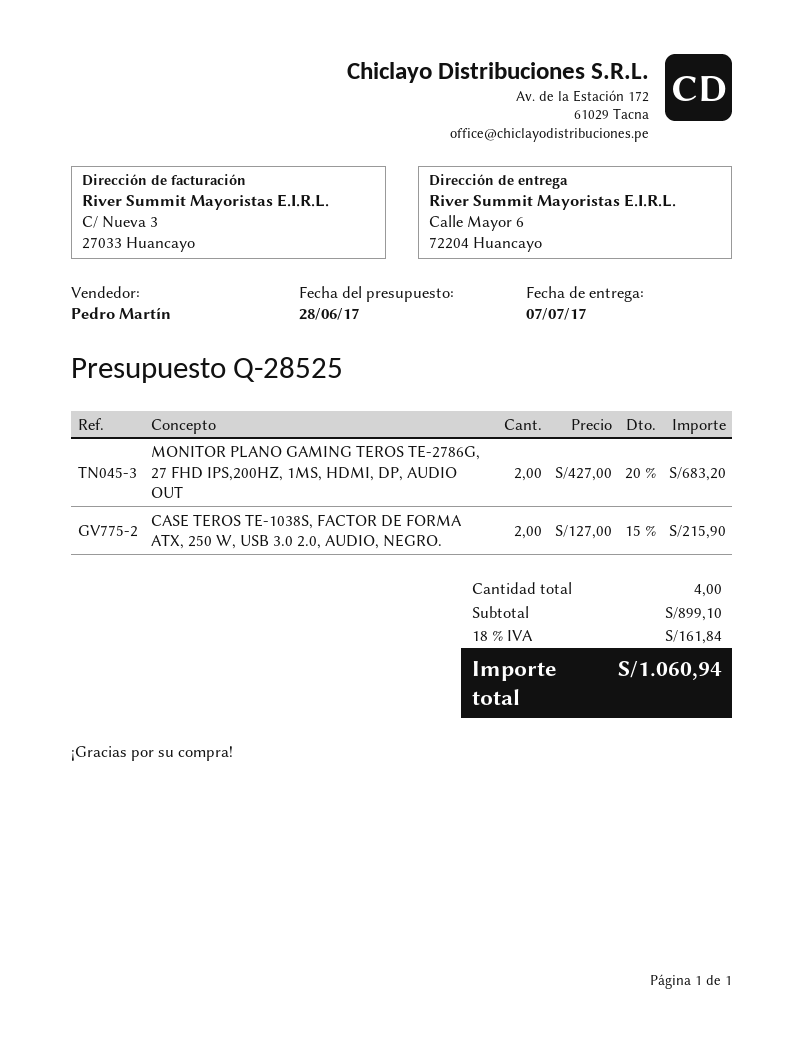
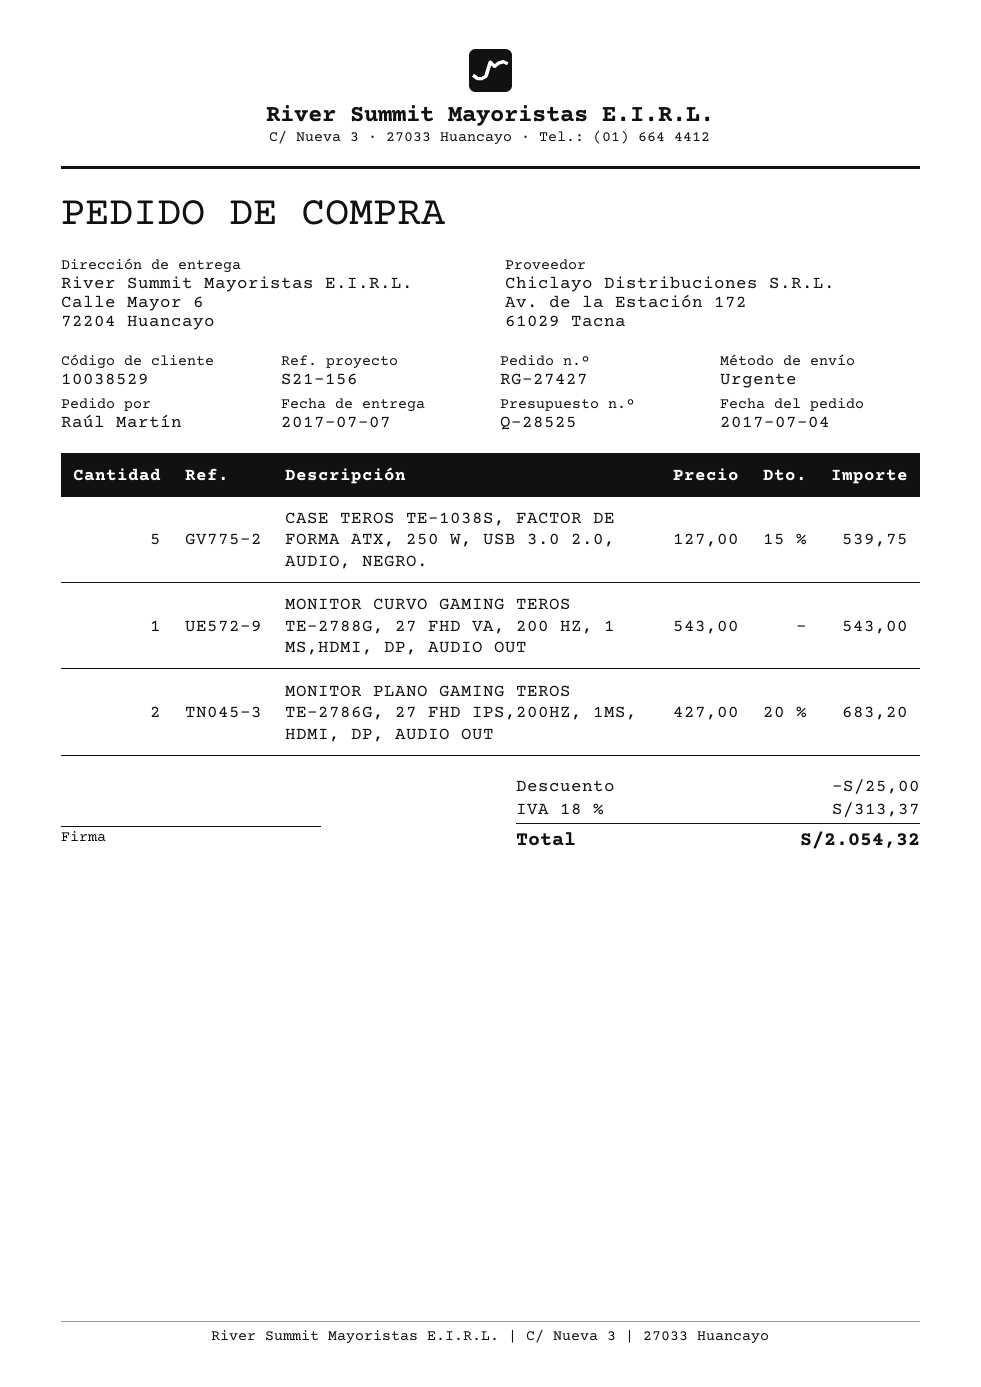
CASE TEROS TE-1038S, FACTOR DE FORMA ATX, 250 W, USB 3.0 2.0, AUDIO, NEGRO.: 2 x 127.00 - 15% = 215.90 -> 5 x 127.00 - 15% = 539.75
MONITOR CURVO GAMING TEROS TE-2788G, 27 FHD VA, 200 HZ, 1 MS,HDMI, DP, AUDIO OUT: none -> 1 x 543.00 = 543.00
discount: none -> 25.00
tax: 18% = 161.84 -> 18% = 313.37
total: 1060.94 -> 2054.32

